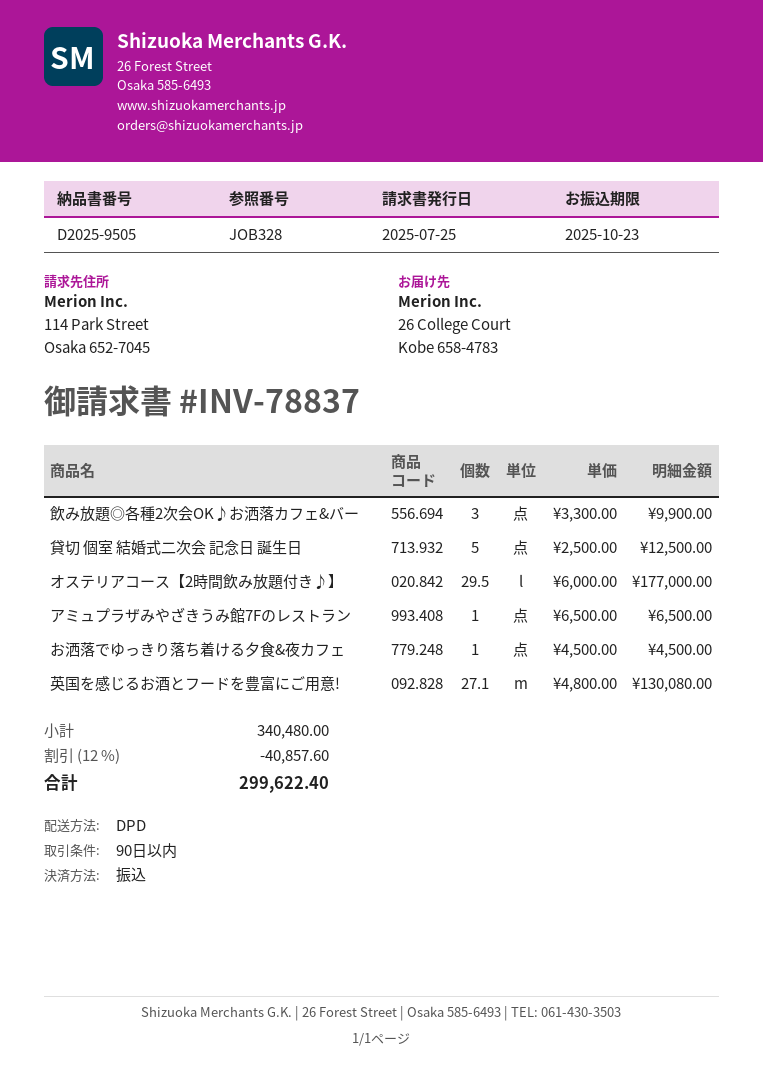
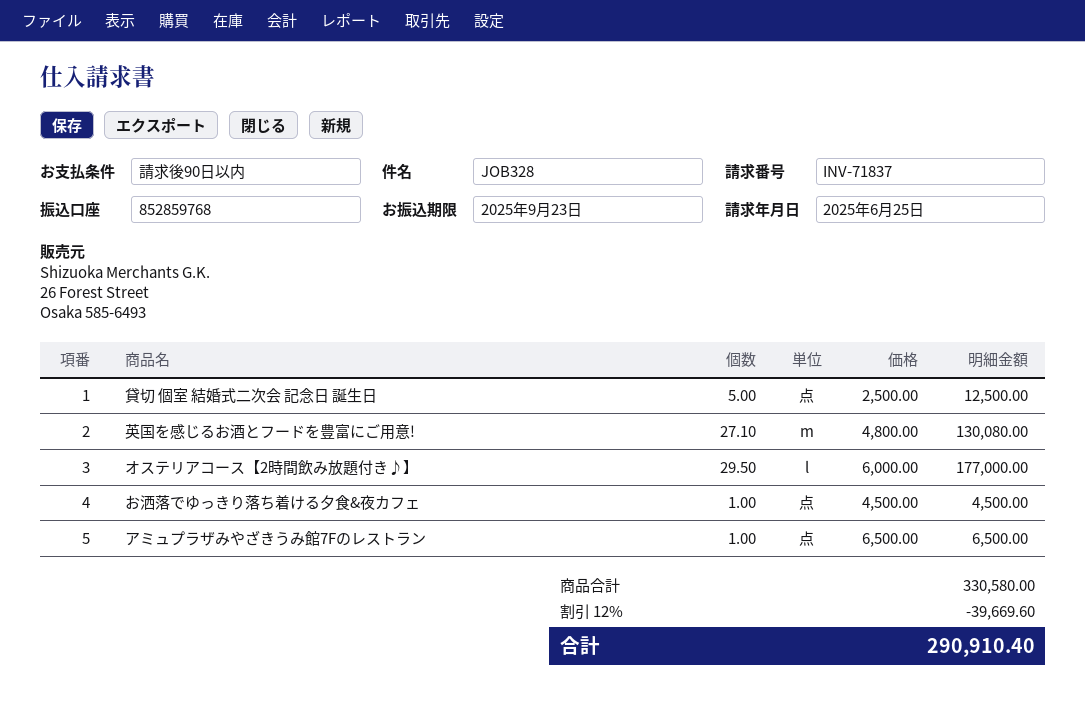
invoice number: INV-78837 -> INV-71837
invoice date: 2025-07-25 -> 2025-06-25
due date: 2025-10-23 -> 2025-09-23
飲み放題◎各種2次会OK♪お洒落カフェ&バー: 3 x 3300.00 = 9900.00 -> none
subtotal: 340480.00 -> 330580.00
discount: 12% = 40857.60 -> 12% = 39669.60
total: 299622.40 -> 290910.40

